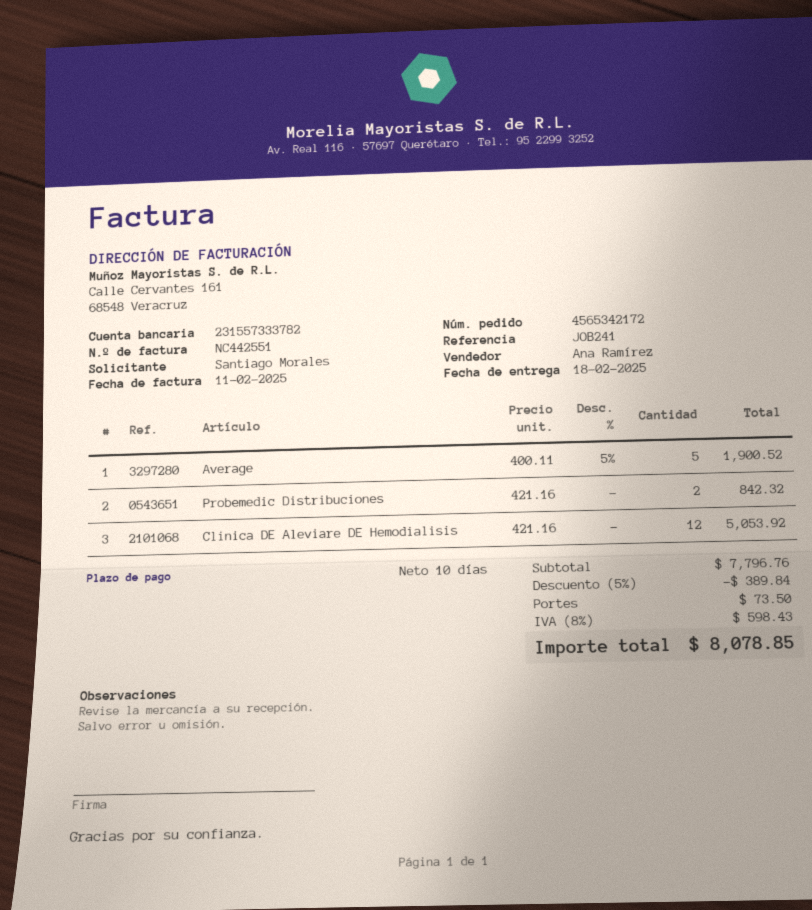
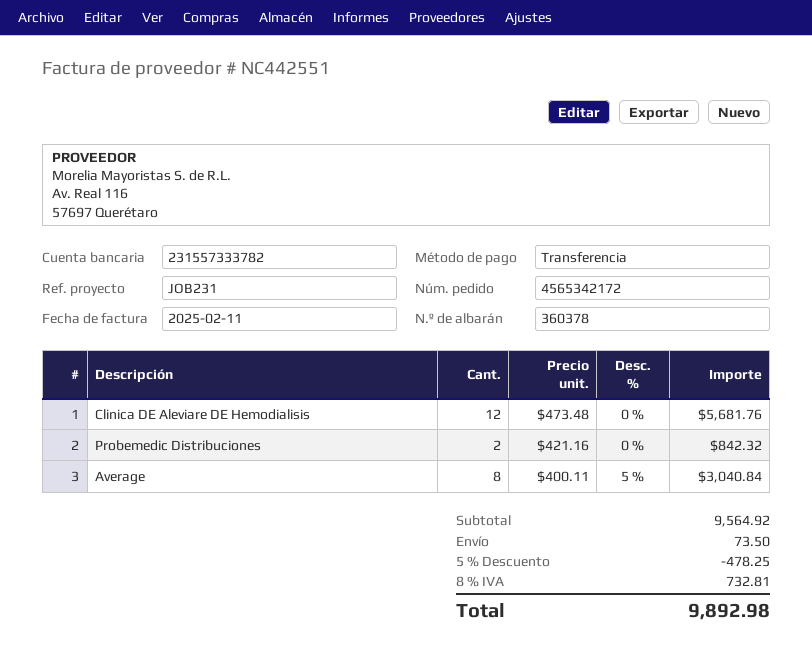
reference: JOB241 -> JOB231
Average: 5 x 400.11 - 5% = 1900.52 -> 8 x 400.11 - 5% = 3040.84
Clinica DE Aleviare DE Hemodialisis: 12 x 421.16 = 5053.92 -> 12 x 473.48 = 5681.76
subtotal: 7796.76 -> 9564.92
discount: 5% = 389.84 -> 5% = 478.25
tax: 8% = 598.43 -> 8% = 732.81
total: 8078.85 -> 9892.98

